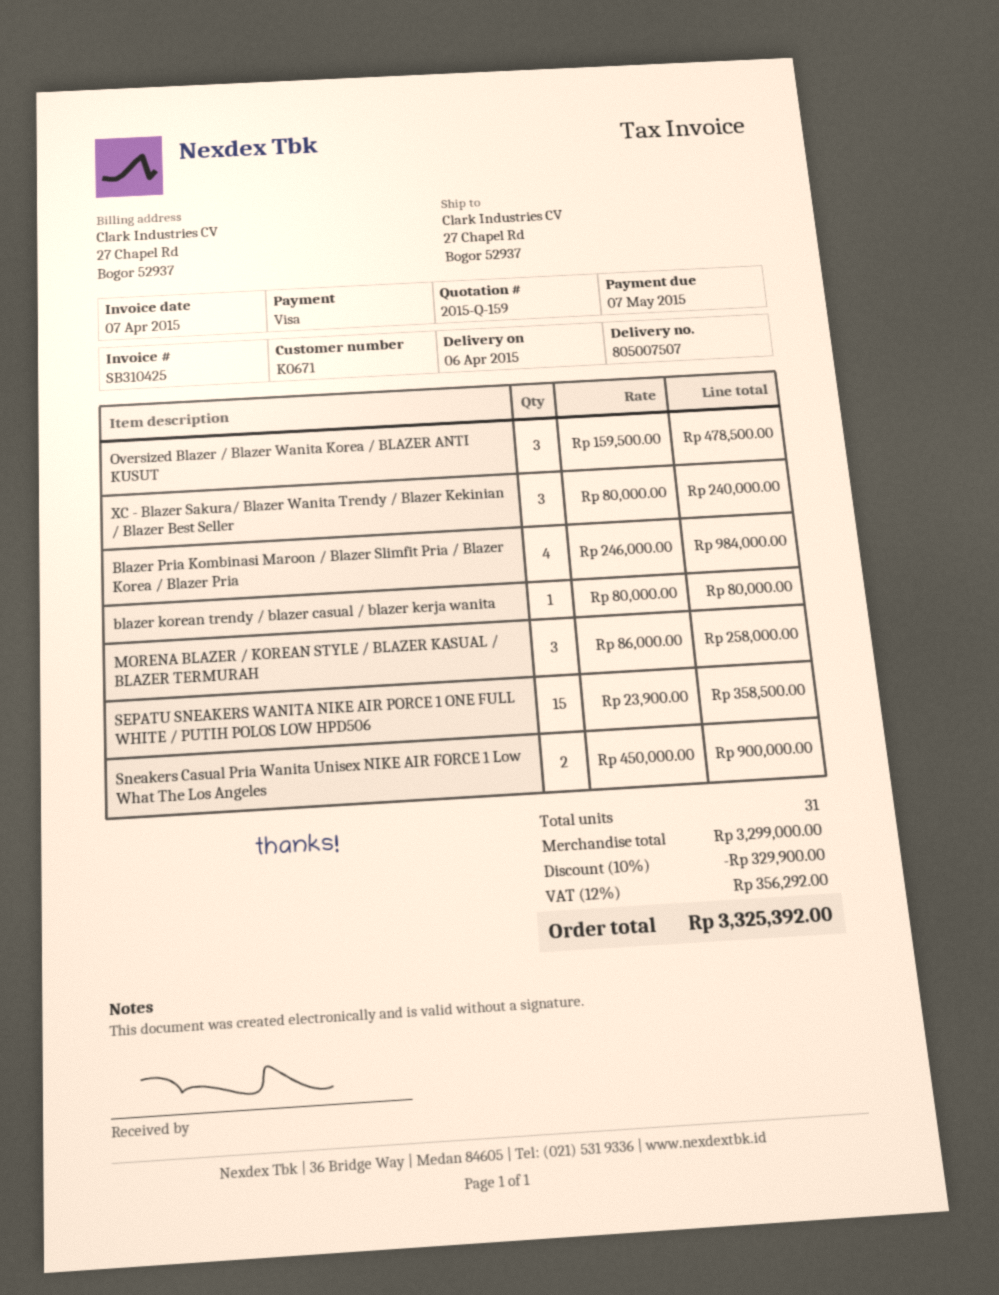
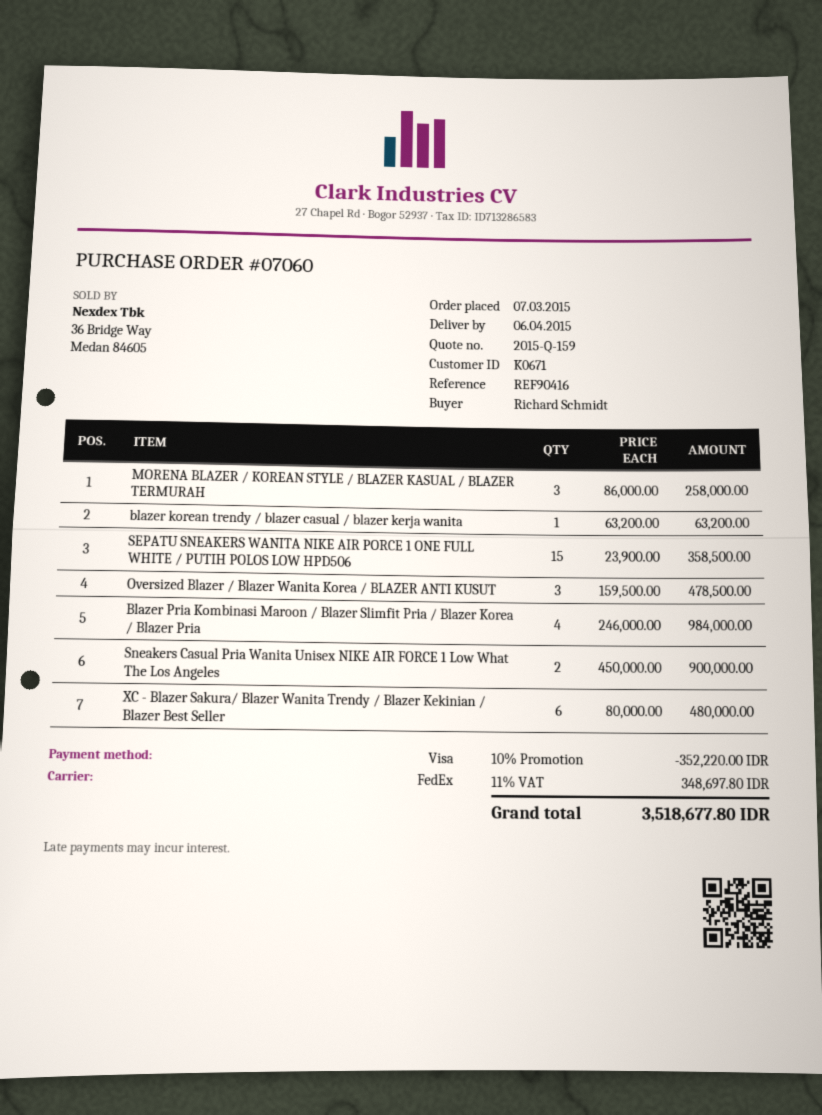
XC - Blazer Sakura/ Blazer Wanita Trendy / Blazer Kekinian / Blazer Best Seller: 3 x 80000.00 = 240000.00 -> 6 x 80000.00 = 480000.00
blazer korean trendy / blazer casual / blazer kerja wanita: 1 x 80000.00 = 80000.00 -> 1 x 63200.00 = 63200.00
discount: 10% = 329900.00 -> 10% = 352220.00
tax: 12% = 356292.00 -> 11% = 348697.80
total: 3325392.00 -> 3518677.80

